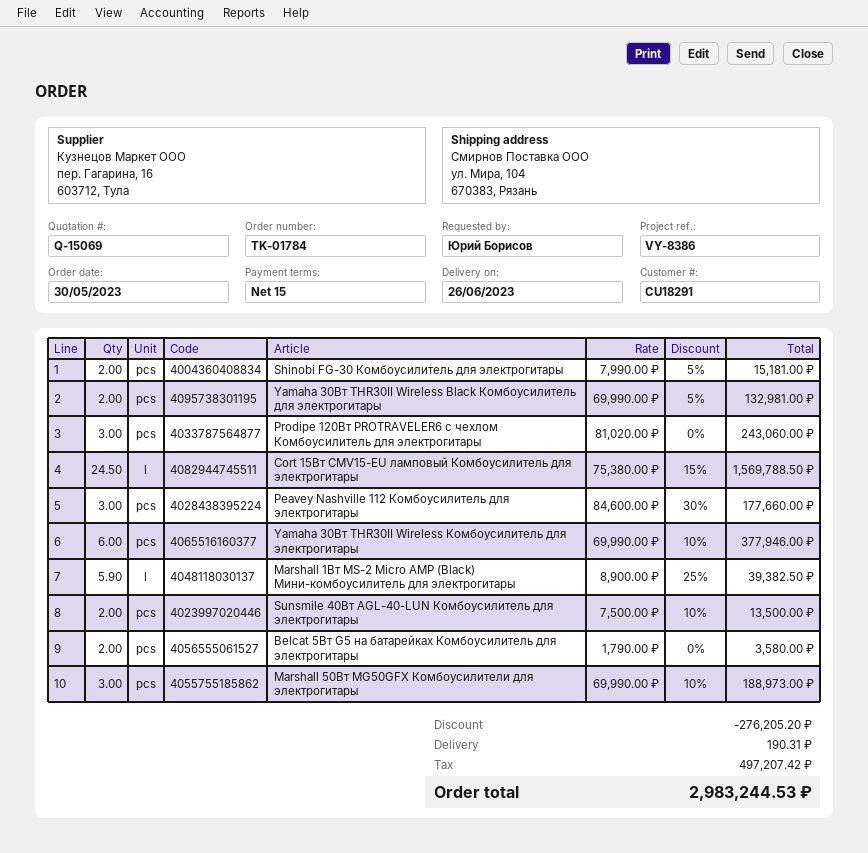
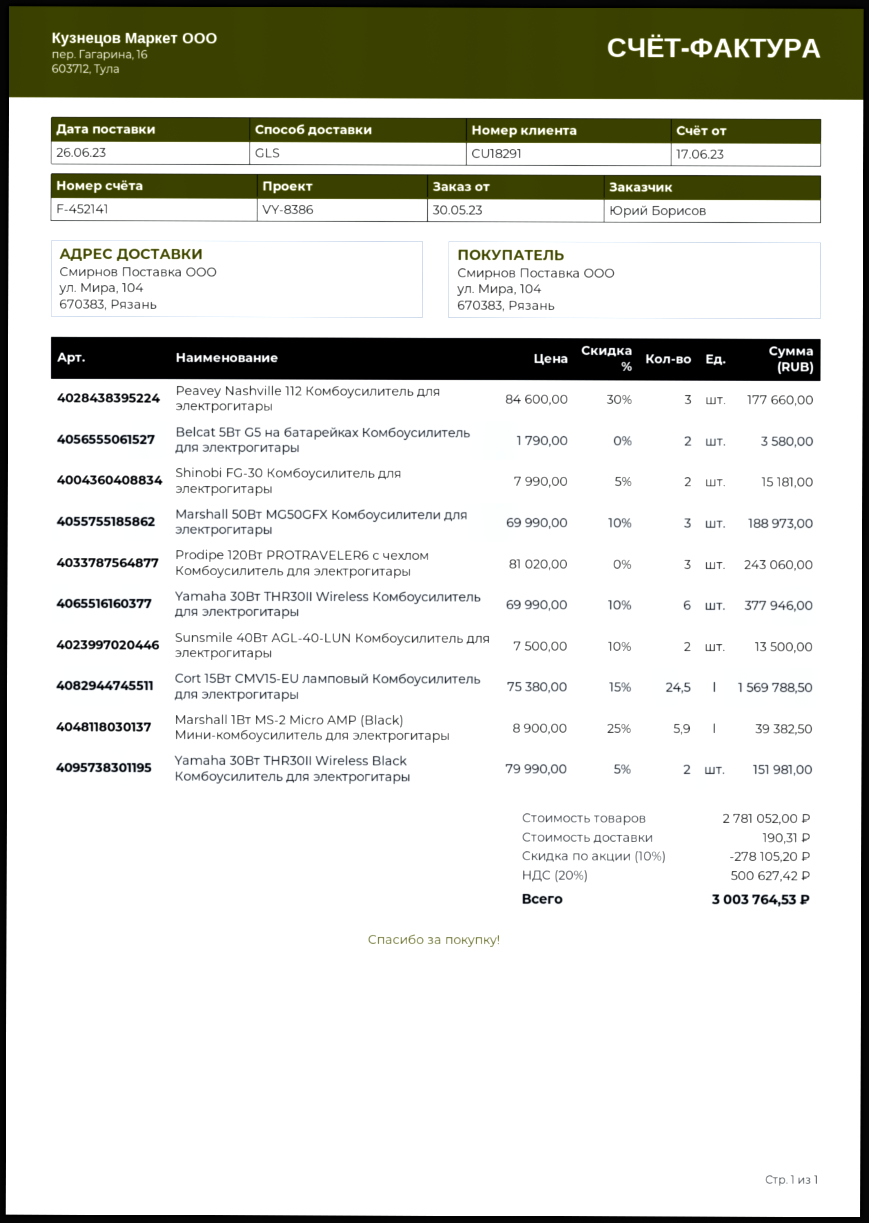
Yamaha 30Вт THR30II Wireless Black Комбоусилитель для электрогитары: 2 x 69990.00 - 5% = 132981.00 -> 2 x 79990.00 - 5% = 151981.00
discount: 276205.20 -> 278105.20
tax: 497207.42 -> 500627.42
total: 2983244.53 -> 3003764.53

